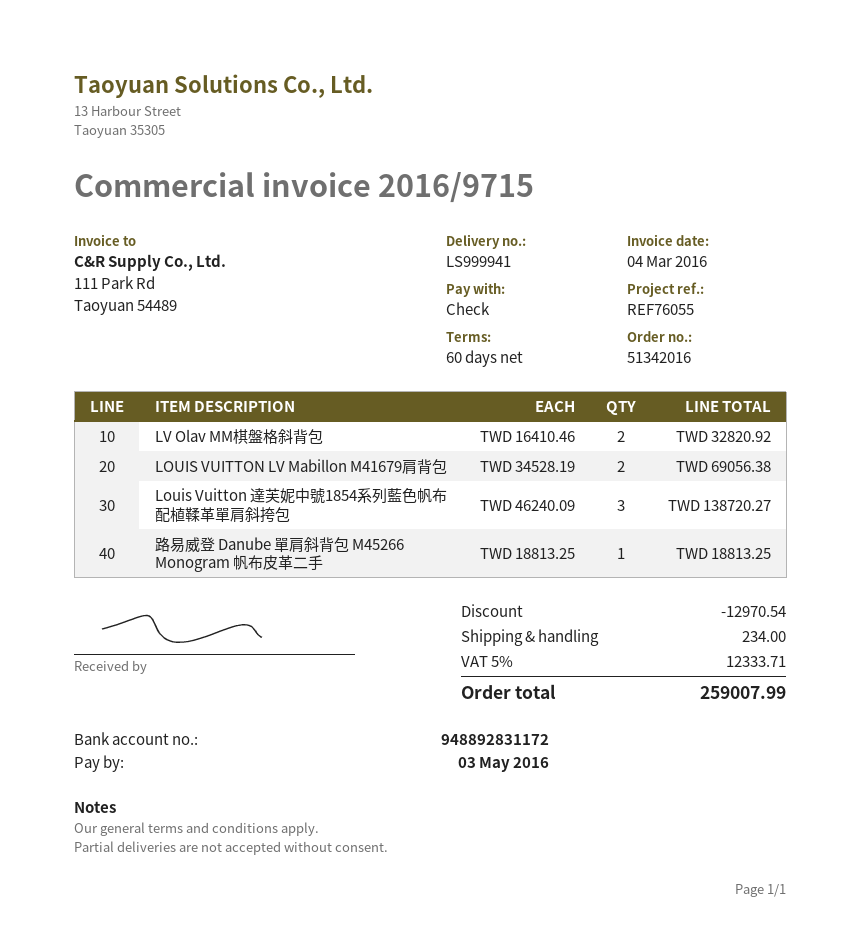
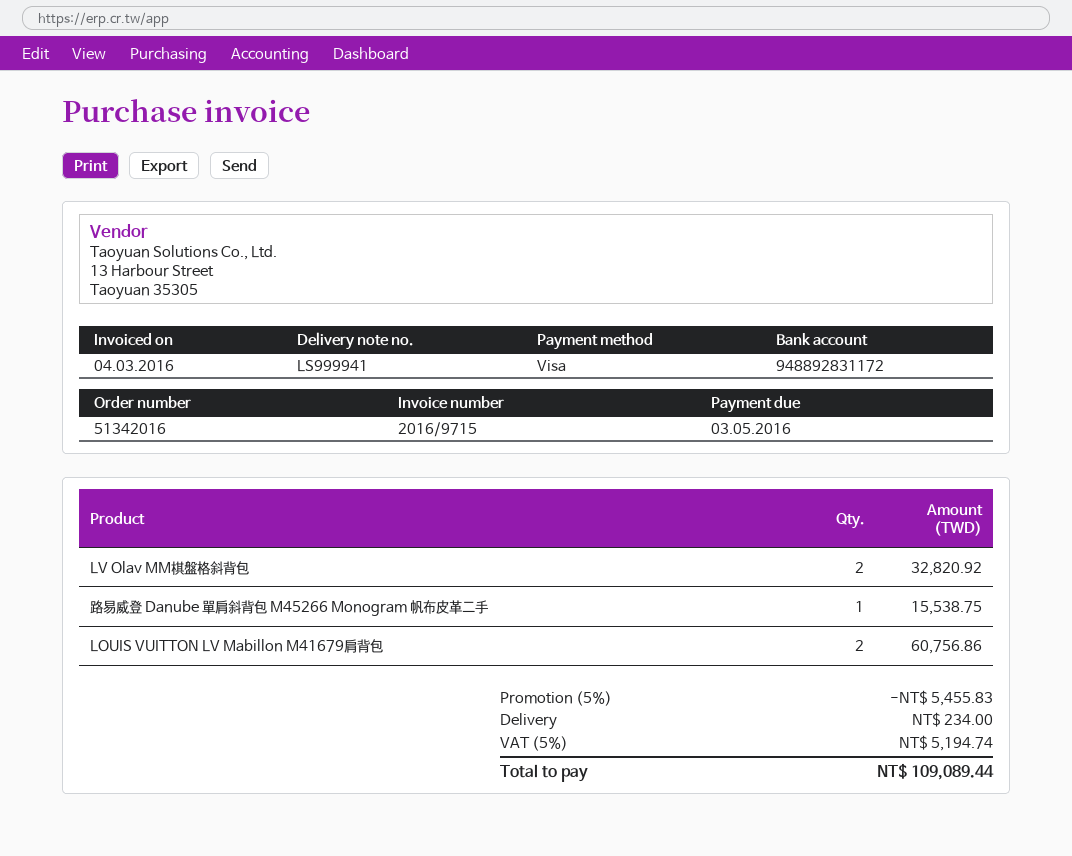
payment method: cheque -> Visa
LOUIS VUITTON LV Mabillon M41679肩背包: 2 for 69056.38 -> 2 for 60756.86
Louis Vuitton 達芙妮中號1854系列藍色帆布配植鞣革單肩斜挎包: 3 for 138720.27 -> none
路易威登 Danube 單肩斜背包 M45266 Monogram 帆布皮革二手: 1 for 18813.25 -> 1 for 15538.75
discount: 12970.54 -> 5455.83
tax: 5% = 12333.71 -> 5% = 5194.74
total: 259007.99 -> 109089.44

